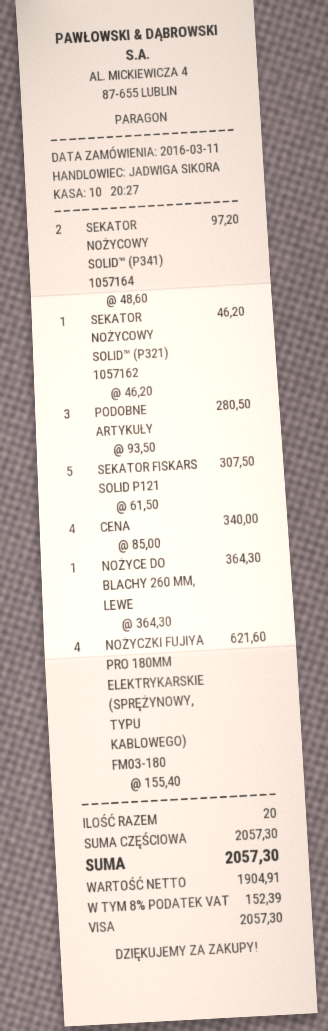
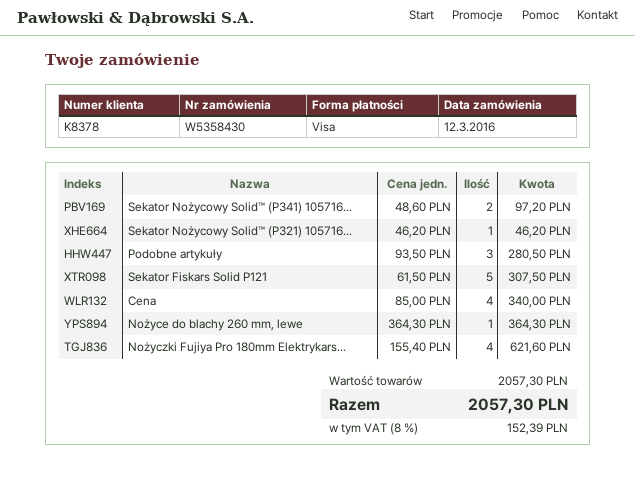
order date: 2016-03-11 -> 2016-03-12

